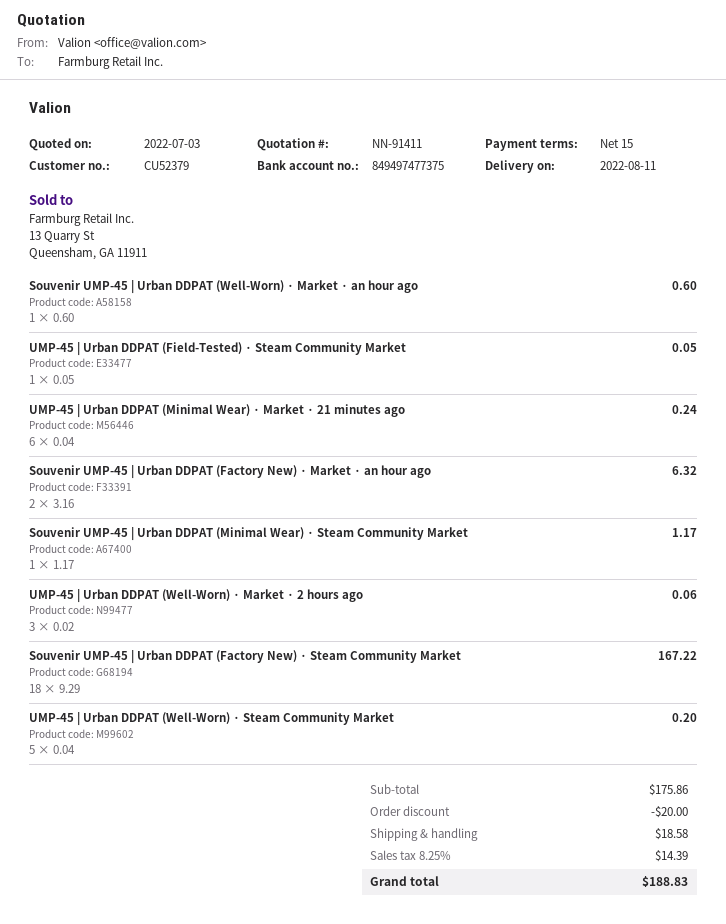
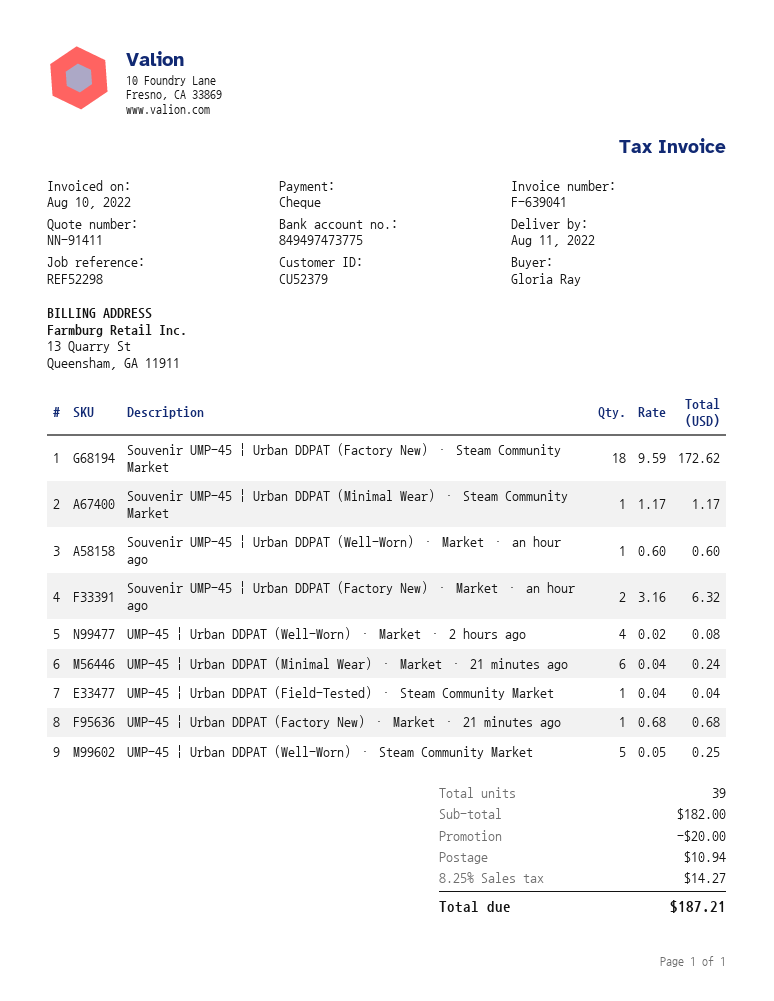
bank account: 849497477375 -> 849497473775
UMP-45 | Urban DDPAT (Field-Tested) · Steam Community Market: 1 x 0.05 = 0.05 -> 1 x 0.04 = 0.04
UMP-45 | Urban DDPAT (Well-Worn) · Market · 2 hours ago: 3 x 0.02 = 0.06 -> 4 x 0.02 = 0.08
Souvenir UMP-45 | Urban DDPAT (Factory New) · Steam Community Market: 18 x 9.29 = 167.22 -> 18 x 9.59 = 172.62
UMP-45 | Urban DDPAT (Well-Worn) · Steam Community Market: 5 x 0.04 = 0.20 -> 5 x 0.05 = 0.25
UMP-45 | Urban DDPAT (Factory New) · Market · 21 minutes ago: none -> 1 x 0.68 = 0.68
subtotal: 175.86 -> 182.00
shipping: 18.58 -> 10.94
tax: 8.25% = 14.39 -> 8.25% = 14.27
total: 188.83 -> 187.21

